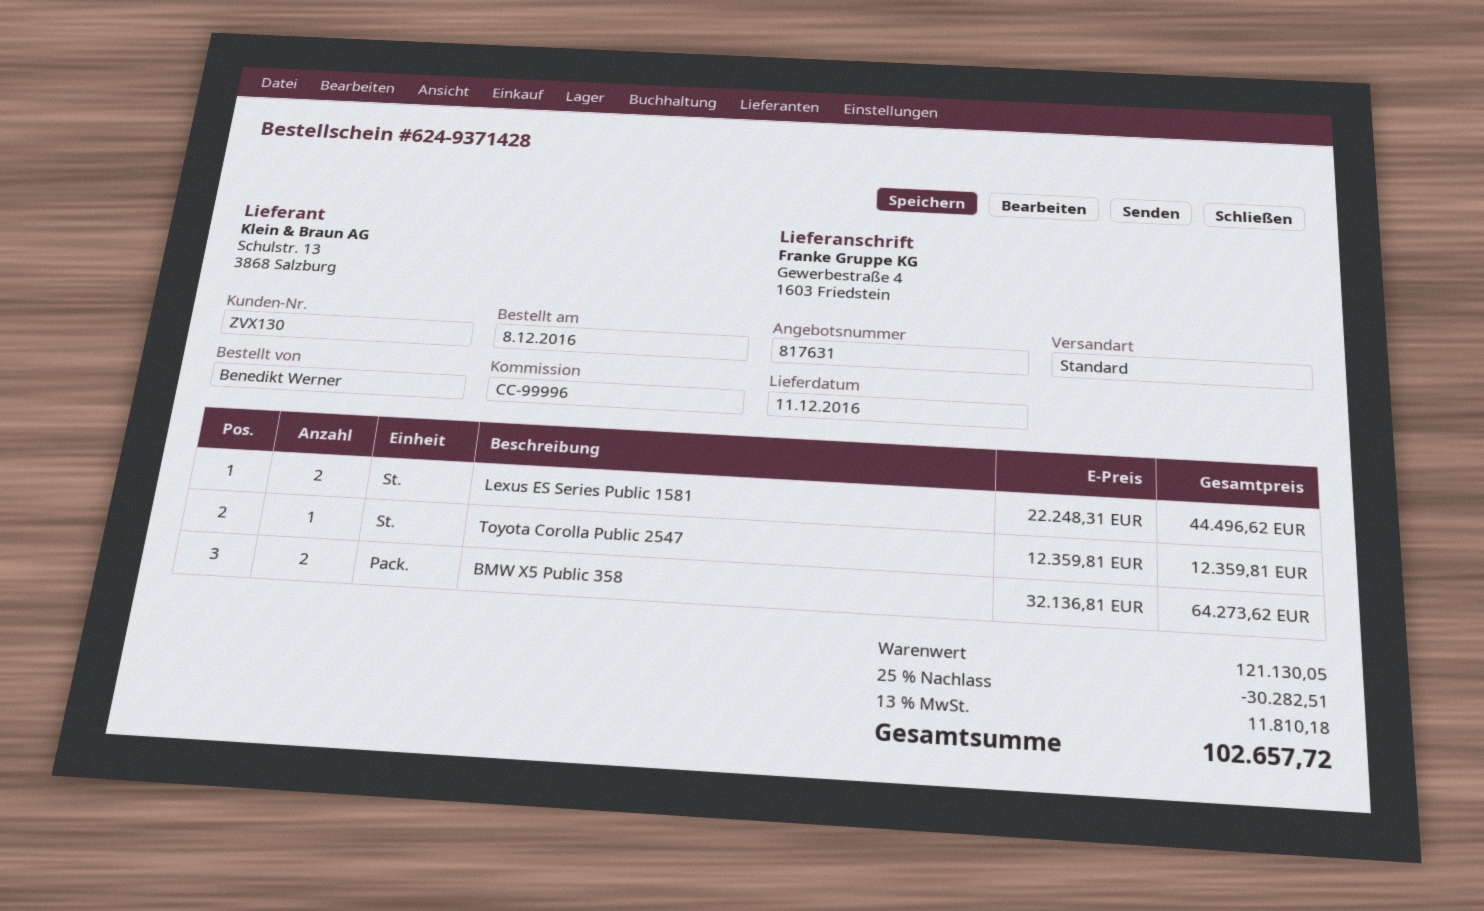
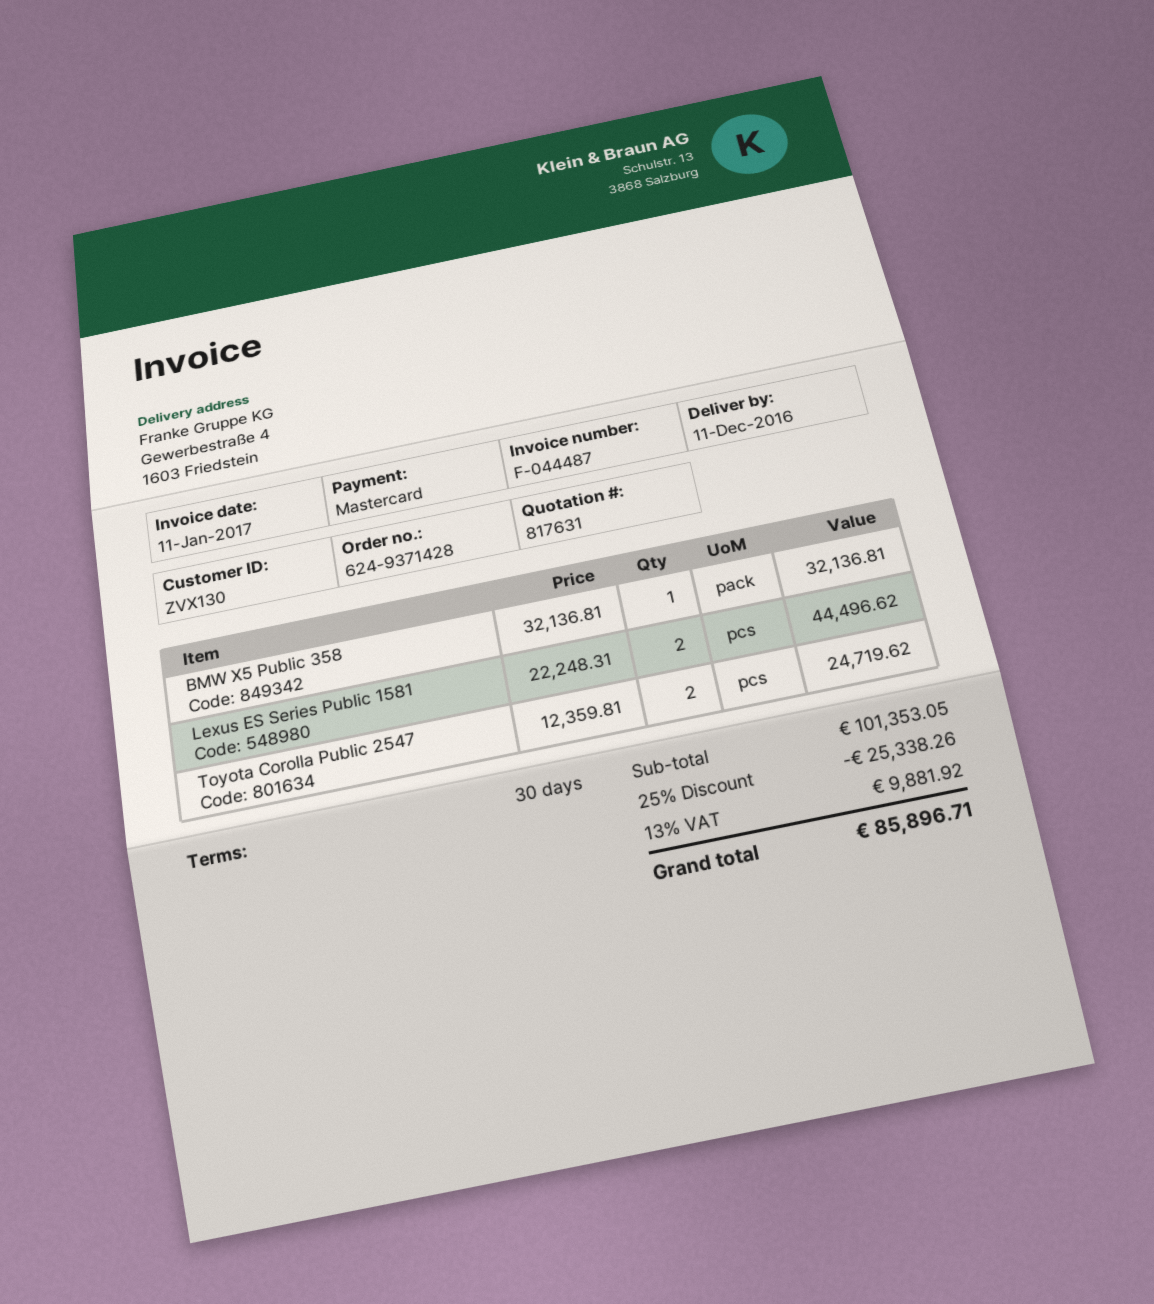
Toyota Corolla Public 2547: 1 x 12359.81 = 12359.81 -> 2 x 12359.81 = 24719.62
BMW X5 Public 358: 2 x 32136.81 = 64273.62 -> 1 x 32136.81 = 32136.81
subtotal: 121130.05 -> 101353.05
discount: 25% = 30282.51 -> 25% = 25338.26
tax: 13% = 11810.18 -> 13% = 9881.92
total: 102657.72 -> 85896.71

